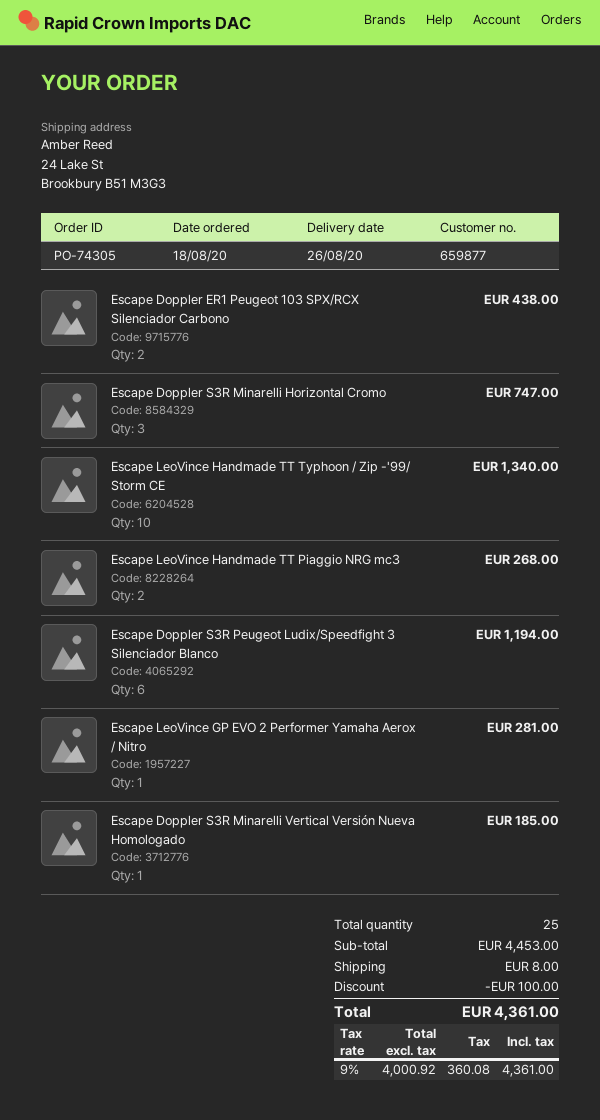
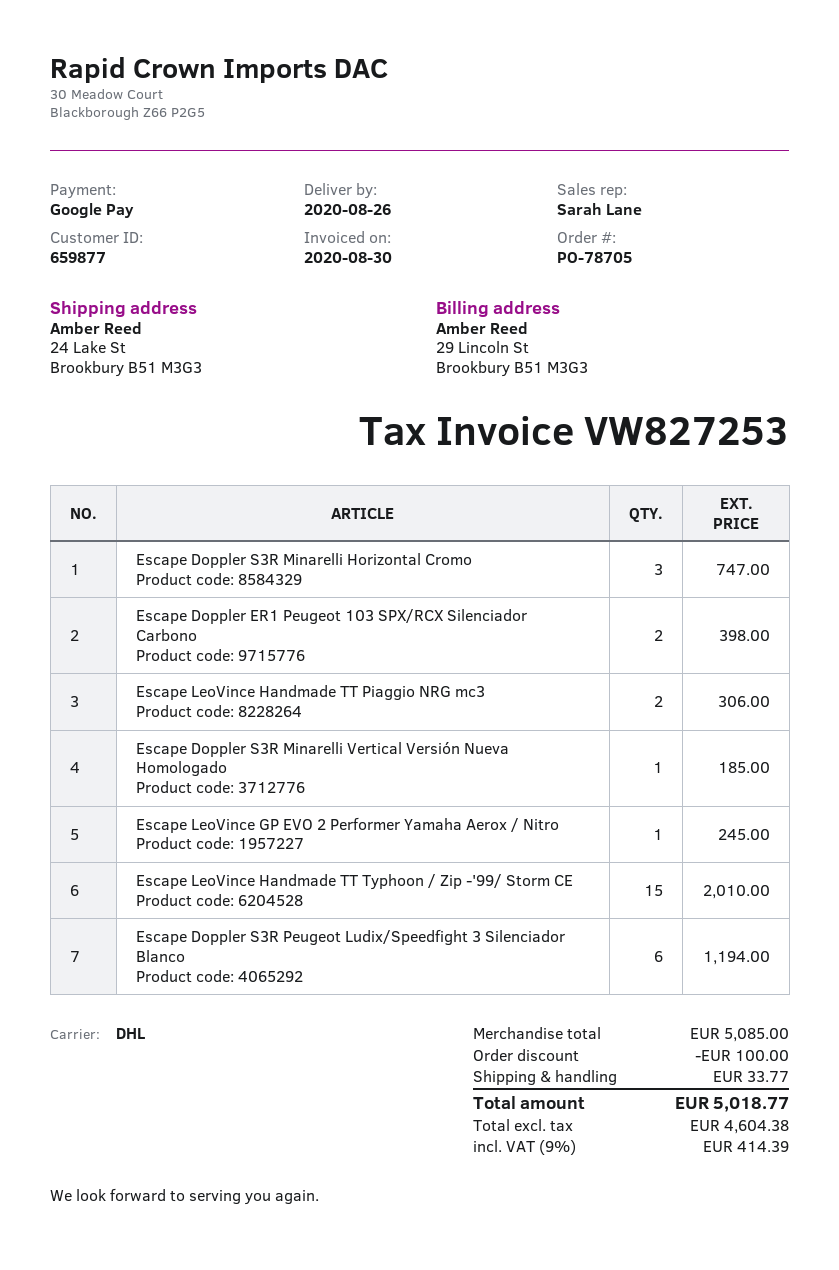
order number: PO-74305 -> PO-78705
Escape Doppler ER1 Peugeot 103 SPX/RCX Silenciador Carbono: 2 for 438.00 -> 2 for 398.00
Escape LeoVince Handmade TT Typhoon / Zip -'99/ Storm CE: 10 for 1340.00 -> 15 for 2010.00
Escape LeoVince Handmade TT Piaggio NRG mc3: 2 for 268.00 -> 2 for 306.00
Escape LeoVince GP EVO 2 Performer Yamaha Aerox / Nitro: 1 for 281.00 -> 1 for 245.00
subtotal: 4453.00 -> 5085.00
shipping: 8.00 -> 33.77
net: 4000.92 -> 4604.38
tax: 9% = 360.08 -> 9% = 414.39
total: 4361.00 -> 5018.77

